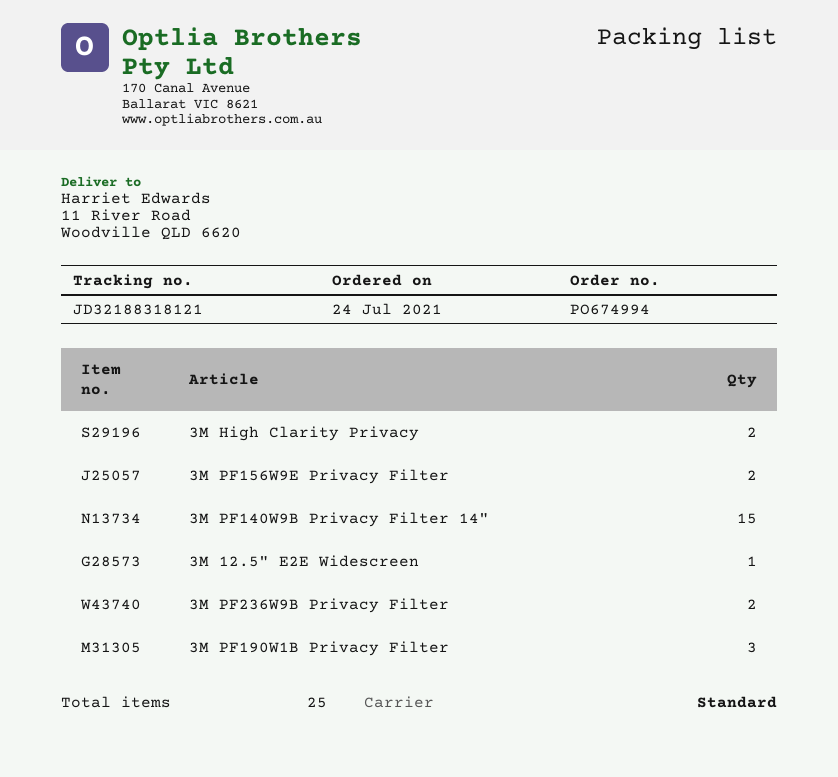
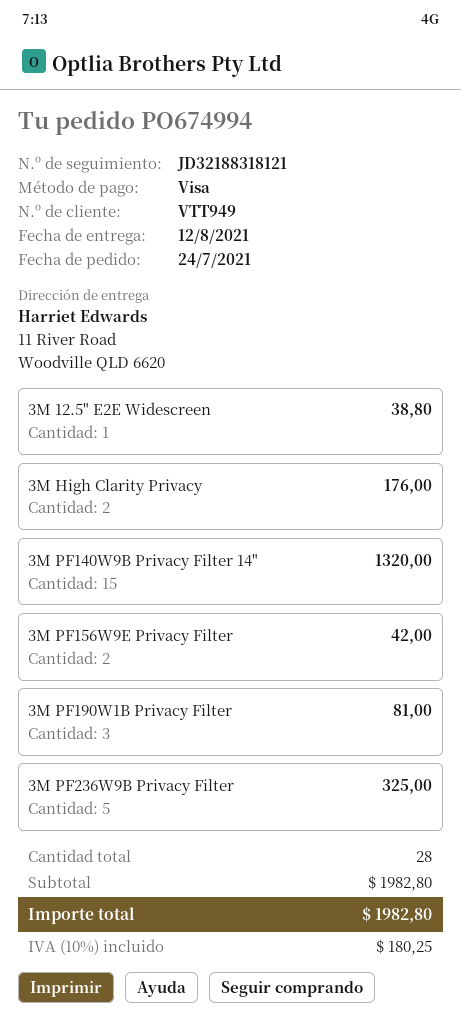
3M PF236W9B Privacy Filter: 2 -> 5
total quantity: 25 -> 28

